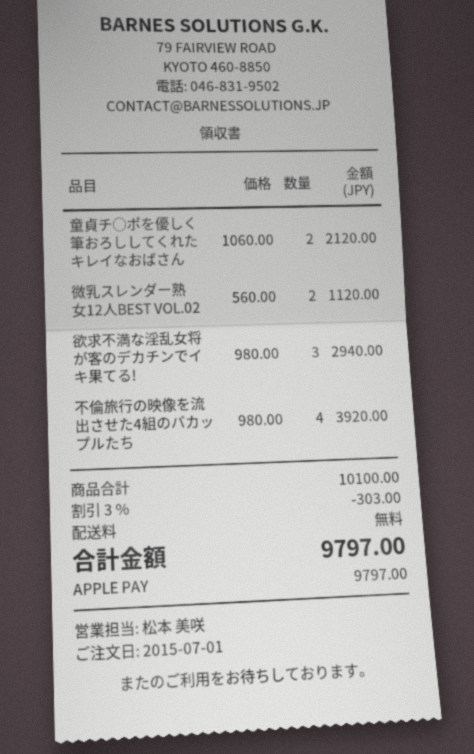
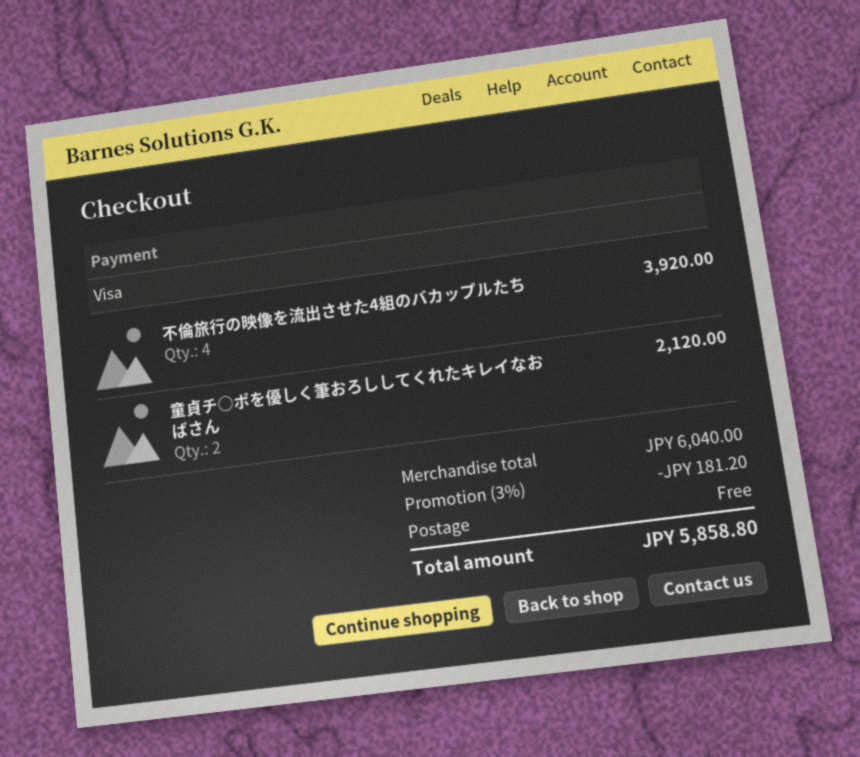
payment method: Apple Pay -> Visa
微乳スレンダー熟女12人BEST VOL.02: 2 for 1120.00 -> none
欲求不満な淫乱女将が客のデカチンでイキ果てる!: 3 for 2940.00 -> none
subtotal: 10100.00 -> 6040.00
discount: 3% = 303.00 -> 3% = 181.20
total: 9797.00 -> 5858.80

